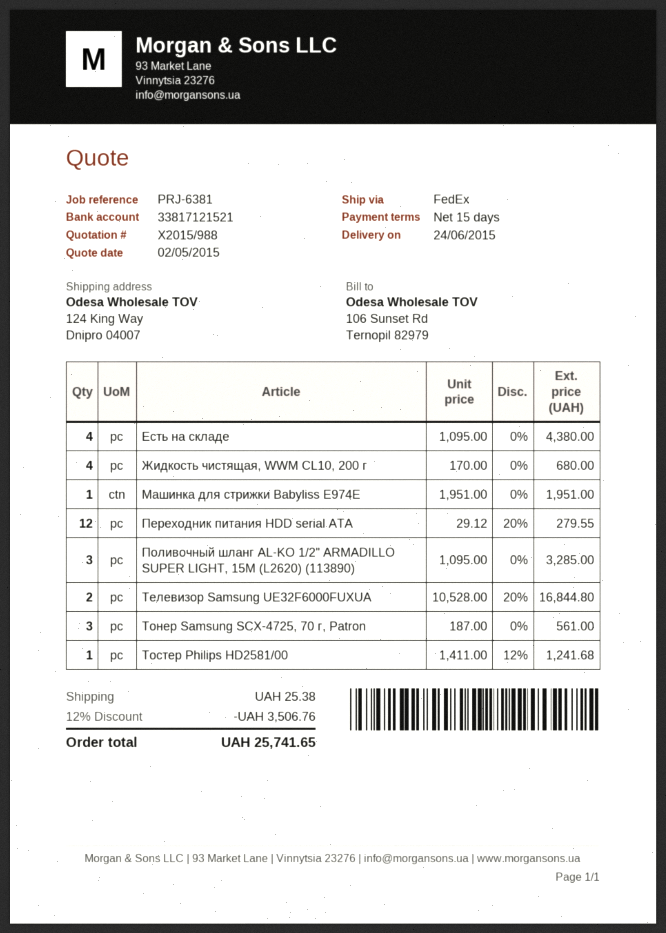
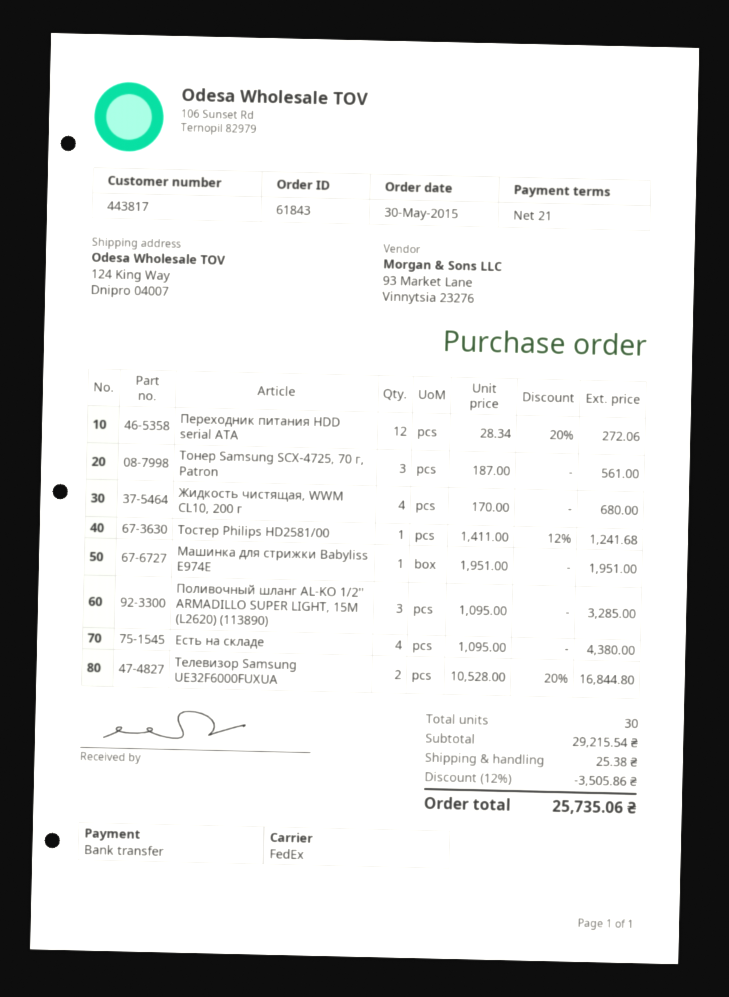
payment terms: 15 days -> 21 days
Переходник питания HDD serial ATA: 12 x 29.12 - 20% = 279.55 -> 12 x 28.34 - 20% = 272.06
discount: 12% = 3506.76 -> 12% = 3505.86
total: 25741.65 -> 25735.06

